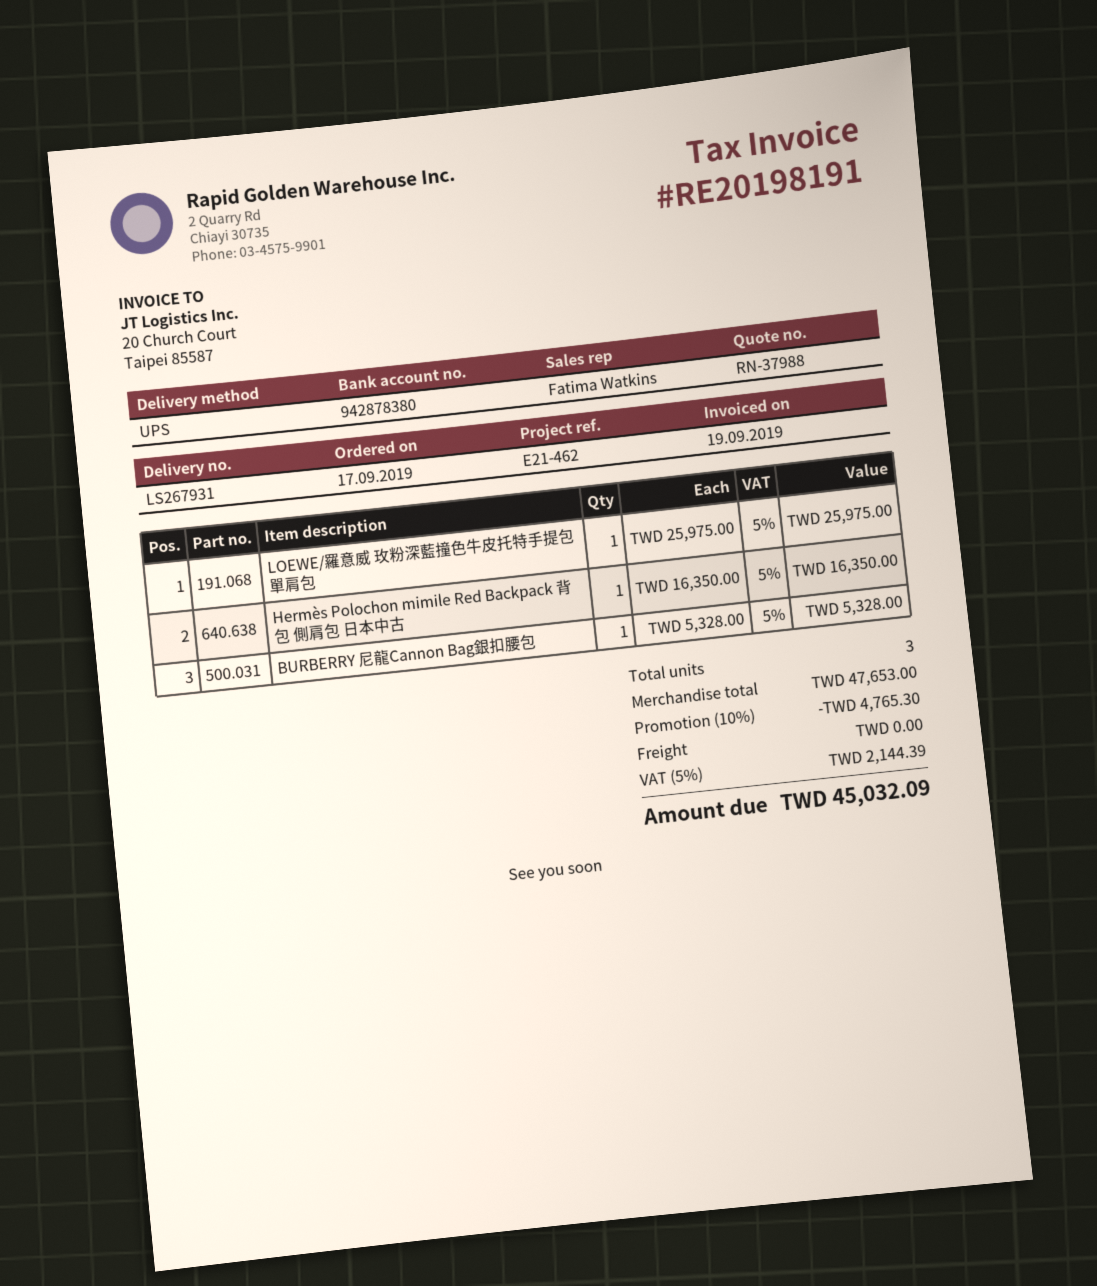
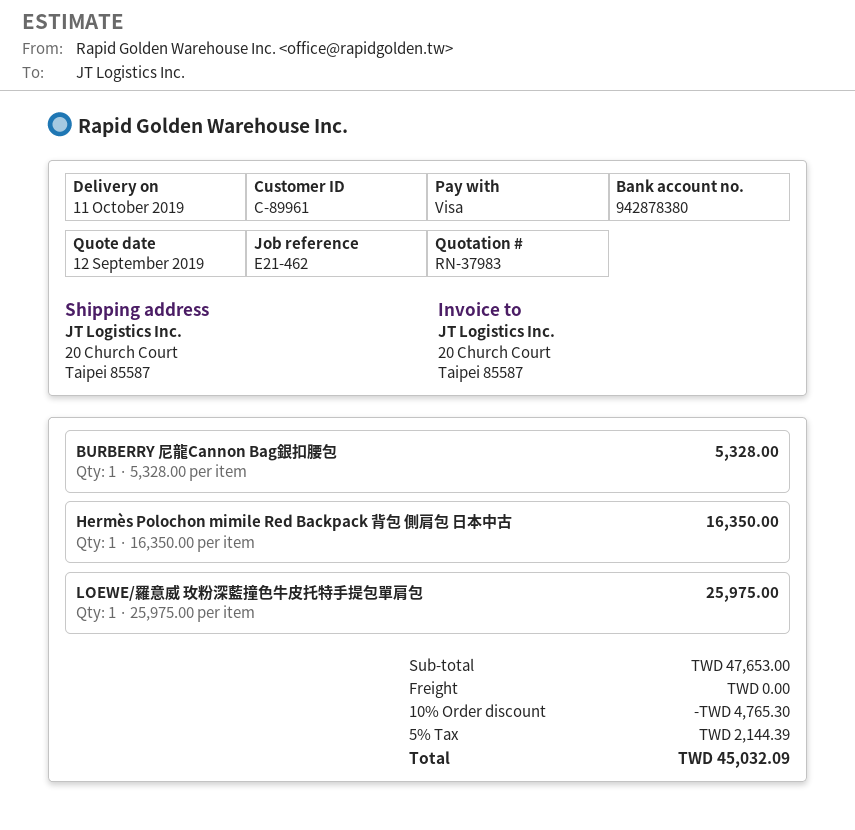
quote number: RN-37988 -> RN-37983

